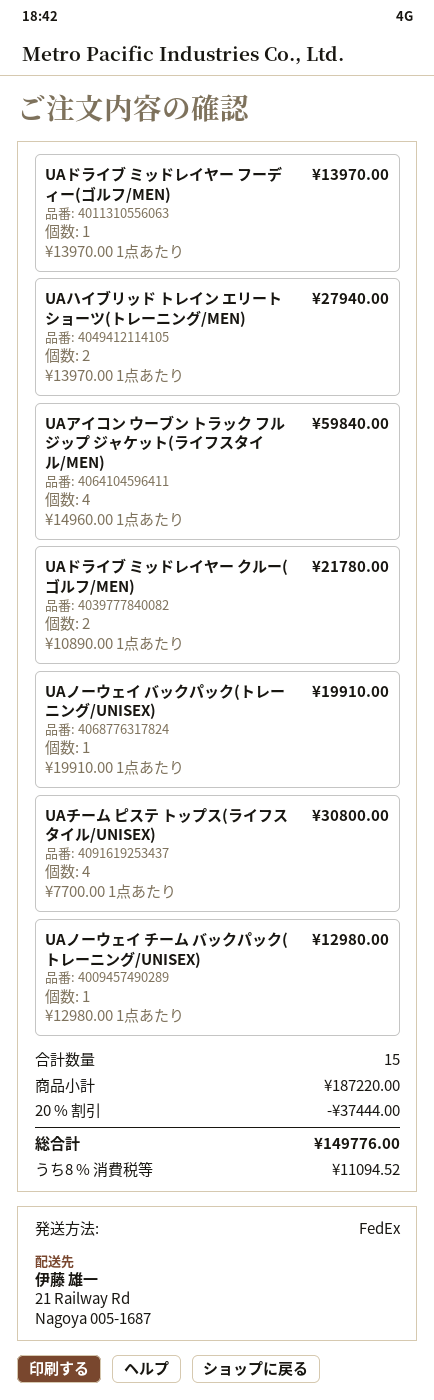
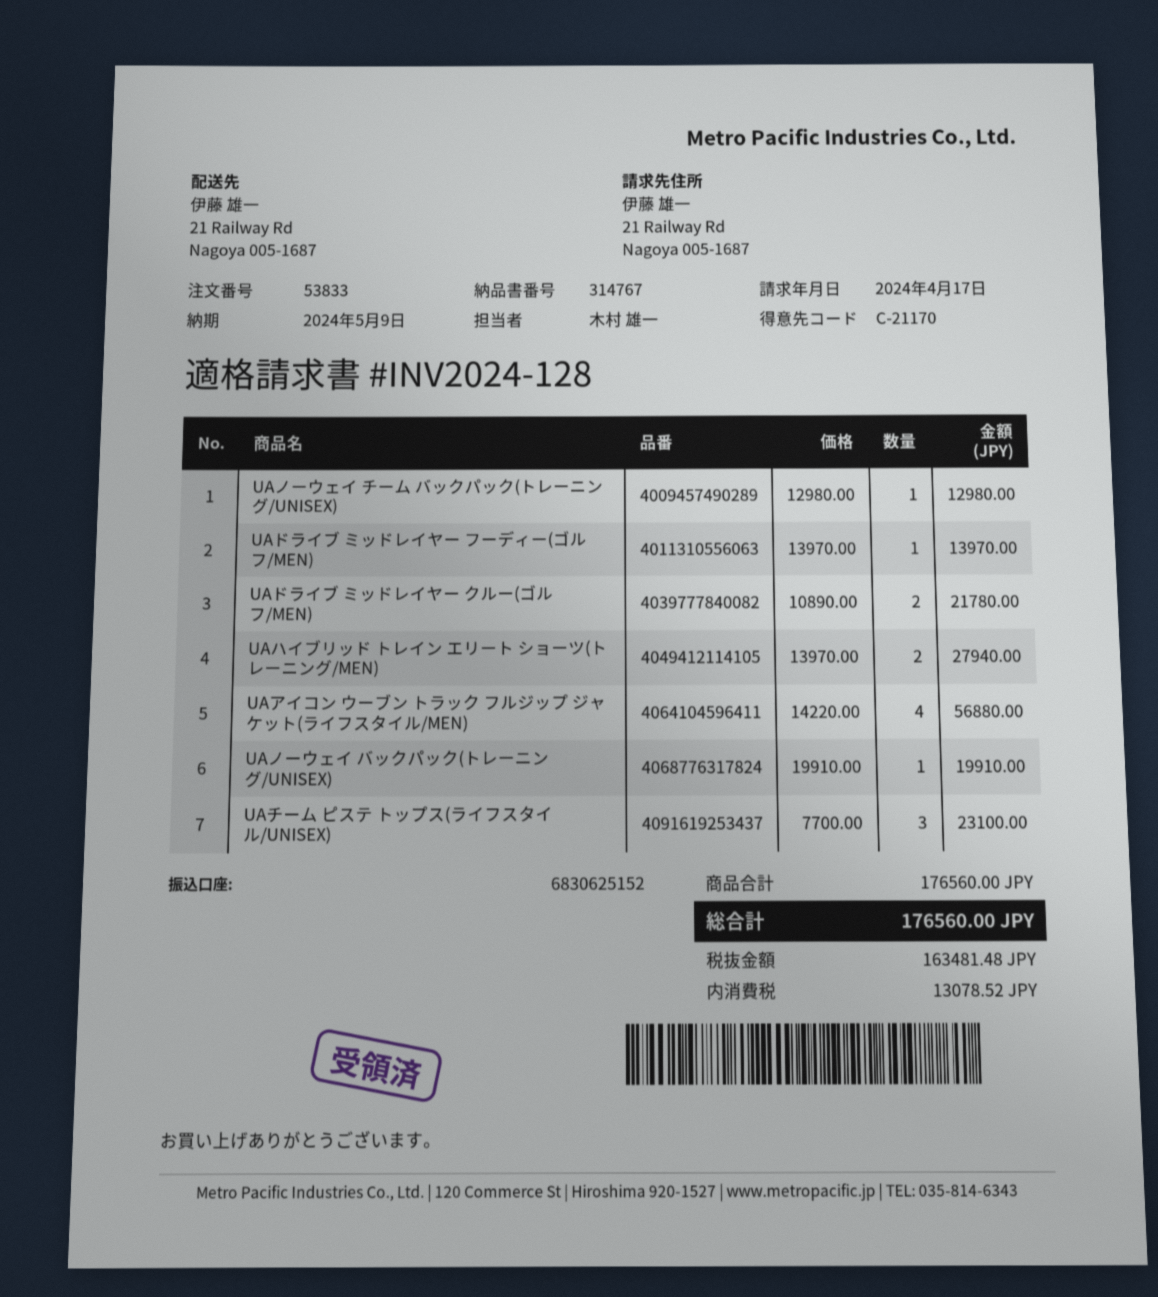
UAアイコン ウーブン トラック フルジップ ジャケット(ライフスタイル/MEN): 4 x 14960.00 = 59840.00 -> 4 x 14220.00 = 56880.00
UAチーム ピステ トップス(ライフスタイル/UNISEX): 4 x 7700.00 = 30800.00 -> 3 x 7700.00 = 23100.00
subtotal: 187220.00 -> 176560.00
discount: 20% = 37444.00 -> none
tax: 11094.52 -> 13078.52
total: 149776.00 -> 176560.00

